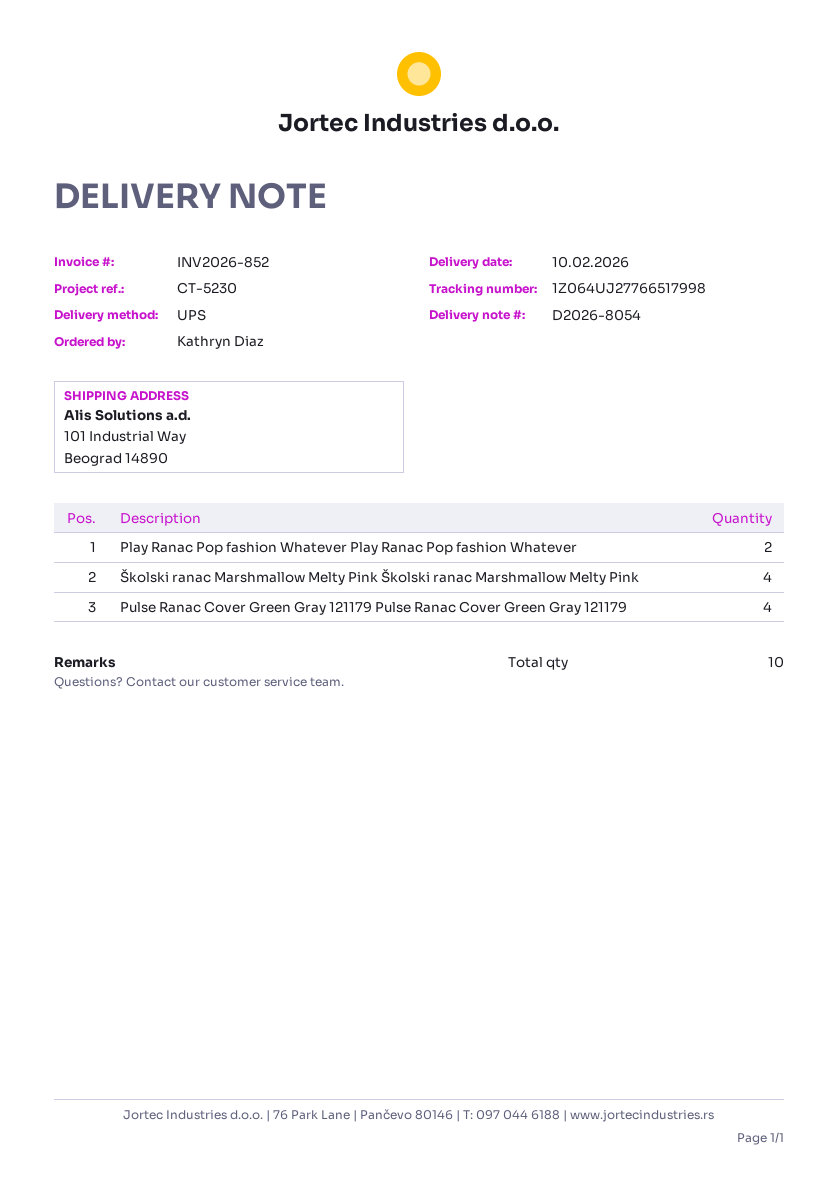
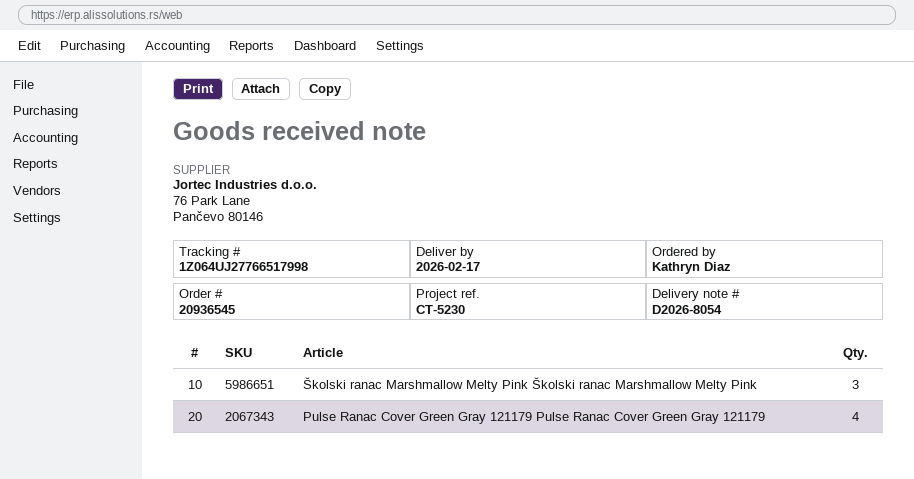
delivery date: 2026-02-10 -> 2026-02-17
Play Ranac Pop fashion Whatever Play Ranac Pop fashion Whatever: 2 -> none
Školski ranac Marshmallow Melty Pink Školski ranac Marshmallow Melty Pink: 4 -> 3

